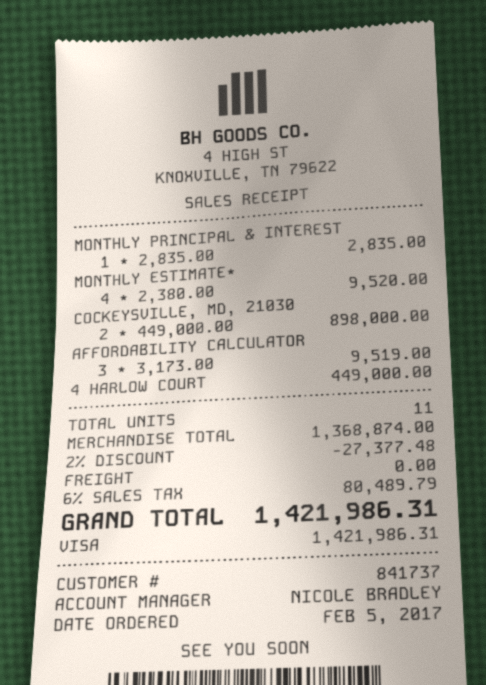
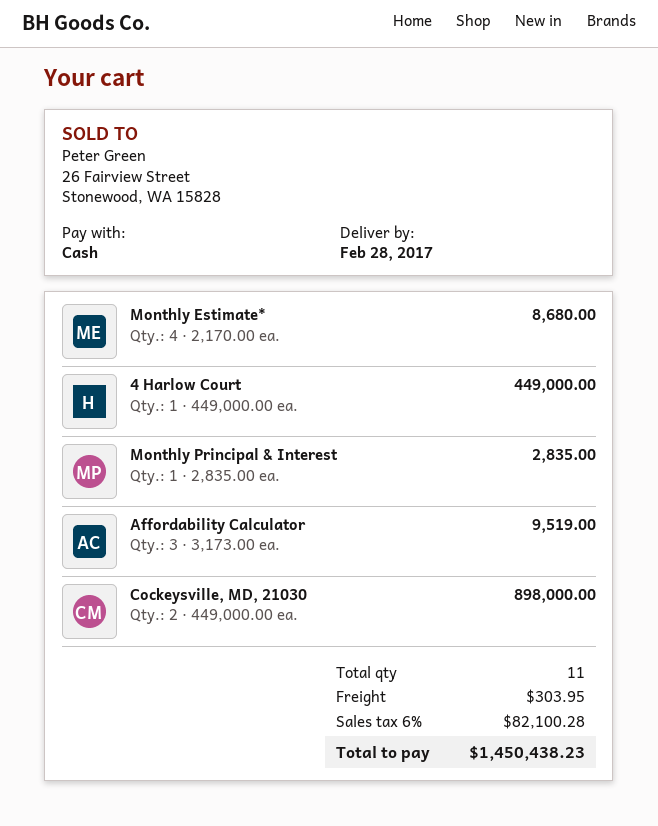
payment method: Visa -> cash
MONTHLY ESTIMATE*: 4 x 2380.00 = 9520.00 -> 4 x 2170.00 = 8680.00
discount: 2% = 27377.48 -> none
shipping: 0.00 -> 303.95
tax: 6% = 80489.79 -> 6% = 82100.28
total: 1421986.31 -> 1450438.23

